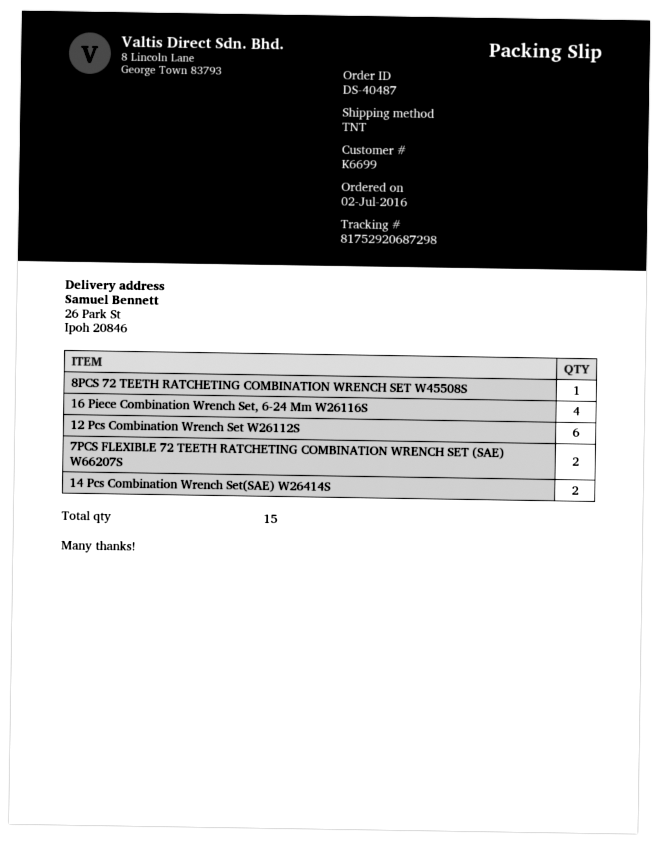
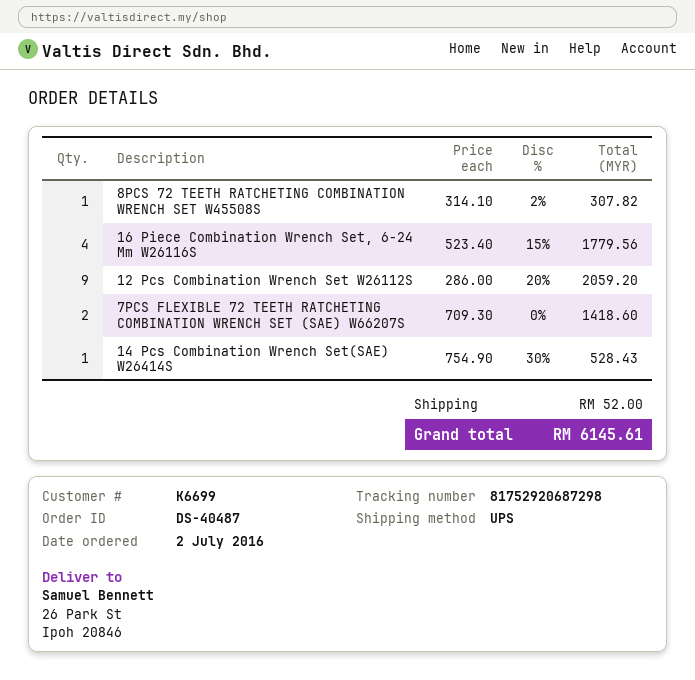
shipping method: TNT -> UPS
12 Pcs Combination Wrench Set W26112S: 6 -> 9
14 Pcs Combination Wrench Set(SAE) W26414S: 2 -> 1

